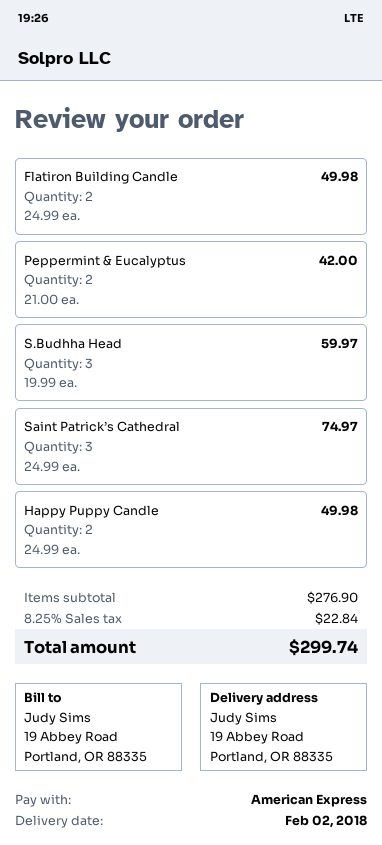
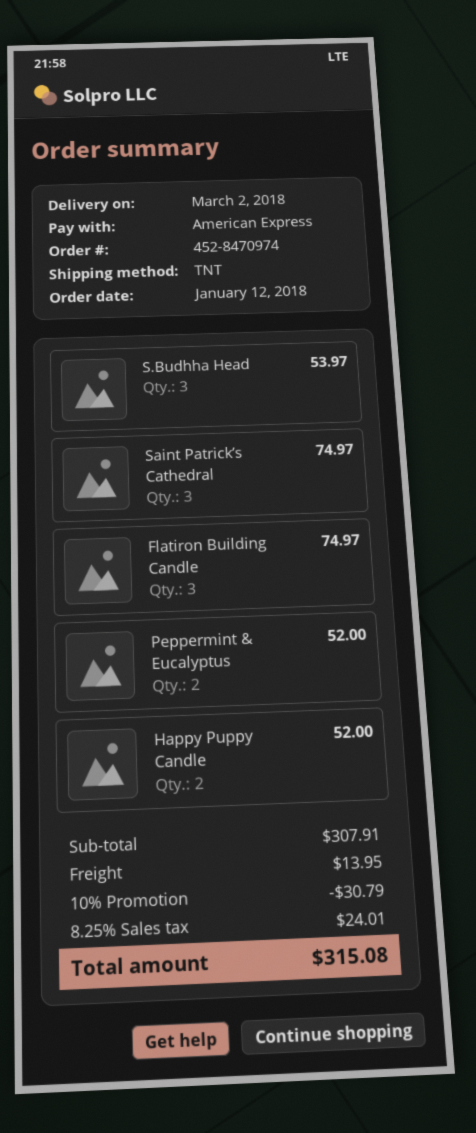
delivery date: 2018-02-02 -> 2018-03-02
Flatiron Building Candle: 2 for 49.98 -> 3 for 74.97
Peppermint & Eucalyptus: 2 for 42.00 -> 2 for 52.00
S.Budhha Head: 3 for 59.97 -> 3 for 53.97
Happy Puppy Candle: 2 for 49.98 -> 2 for 52.00
subtotal: 276.90 -> 307.91
discount: none -> 10% = 30.79
shipping: none -> 13.95
tax: 8.25% = 22.84 -> 8.25% = 24.01
total: 299.74 -> 315.08

